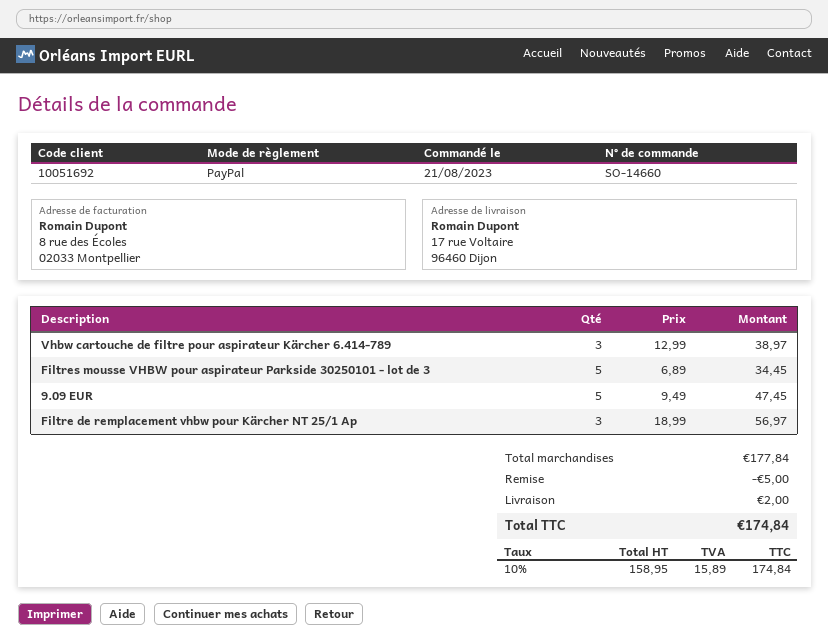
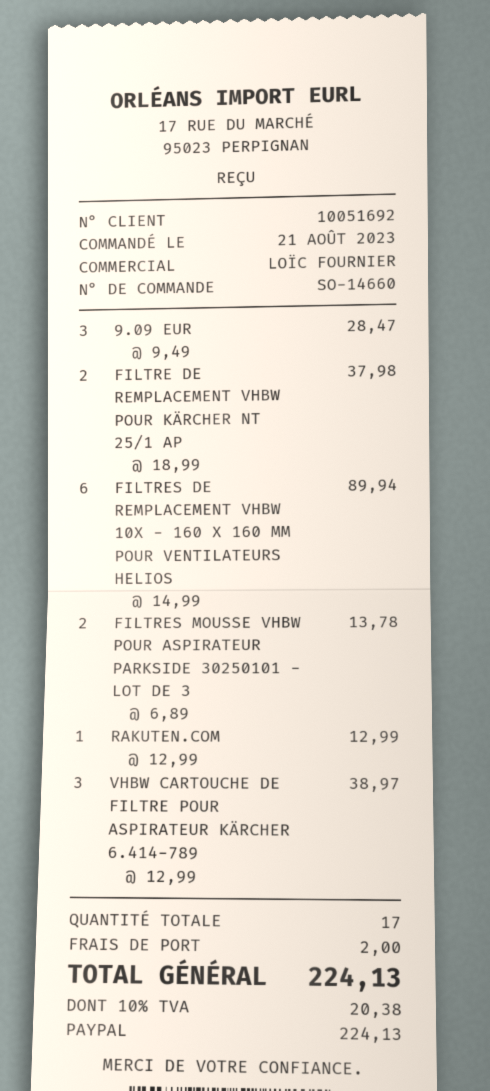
Filtres mousse VHBW pour aspirateur Parkside 30250101 - lot de 3: 5 x 6.89 = 34.45 -> 2 x 6.89 = 13.78
9.09 EUR: 5 x 9.49 = 47.45 -> 3 x 9.49 = 28.47
Filtre de remplacement vhbw pour Kärcher NT 25/1 Ap: 3 x 18.99 = 56.97 -> 2 x 18.99 = 37.98
FILTRES DE REMPLACEMENT VHBW 10X - 160 X 160 MM POUR VENTILATEURS HELIOS: none -> 6 x 14.99 = 89.94
RAKUTEN.COM: none -> 1 x 12.99 = 12.99
discount: 5.00 -> none
tax: 10% = 15.89 -> 10% = 20.38
total: 174.84 -> 224.13

